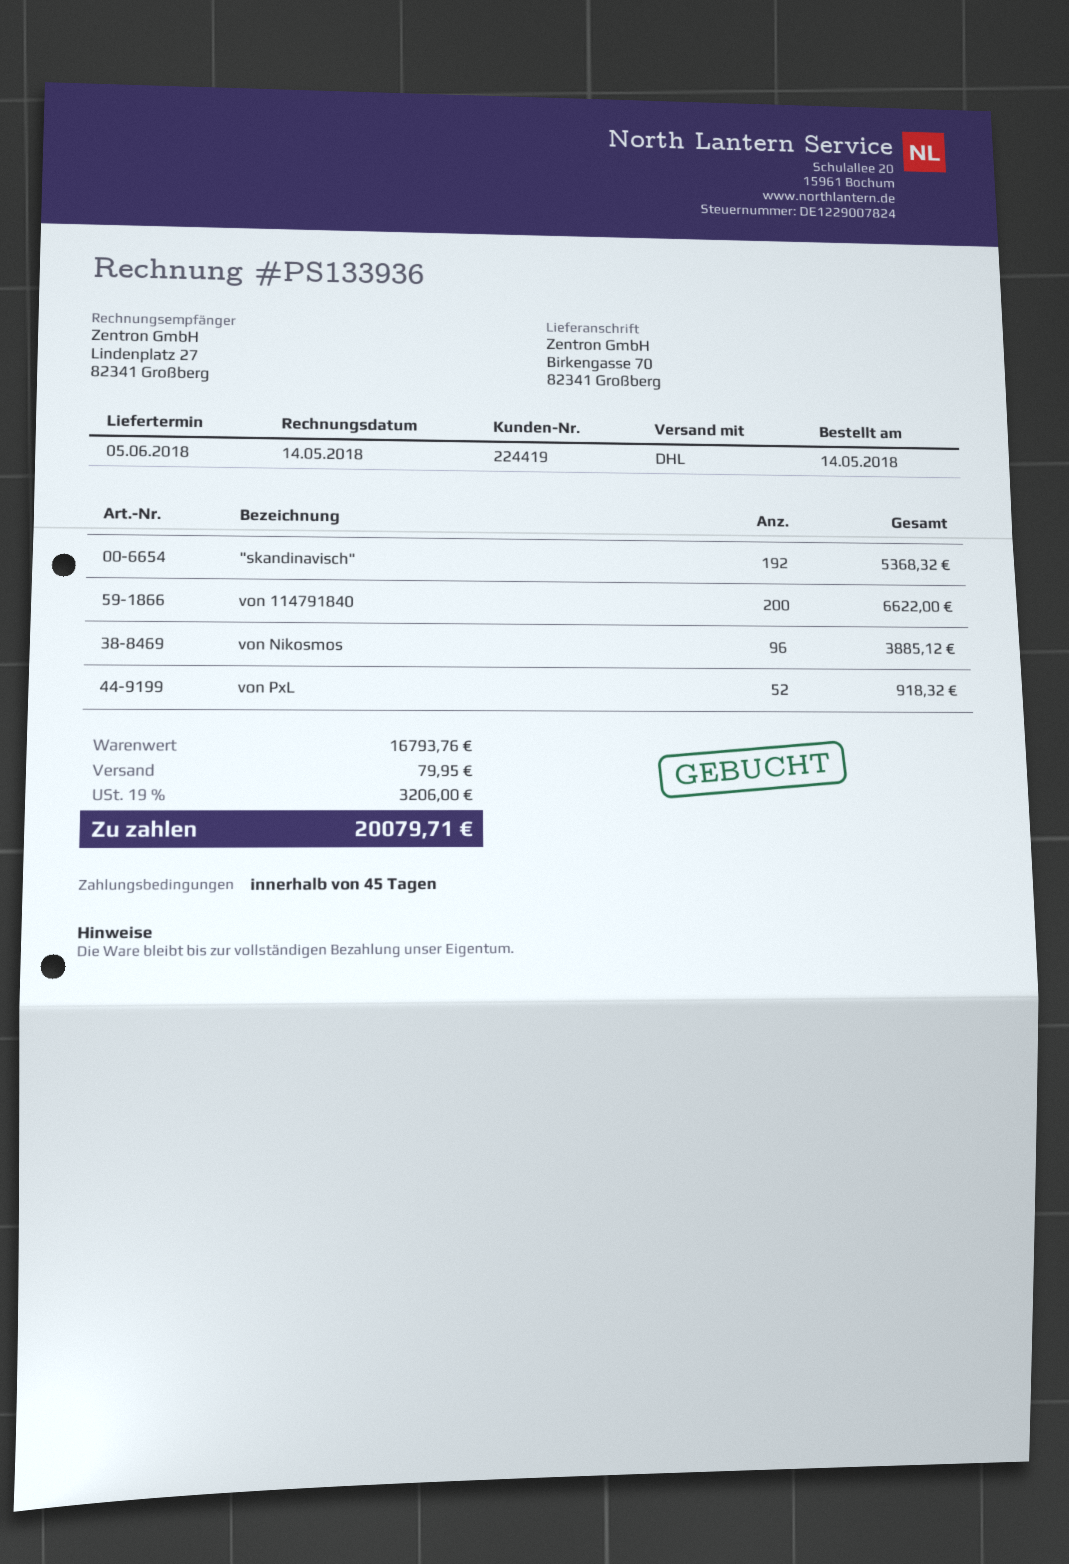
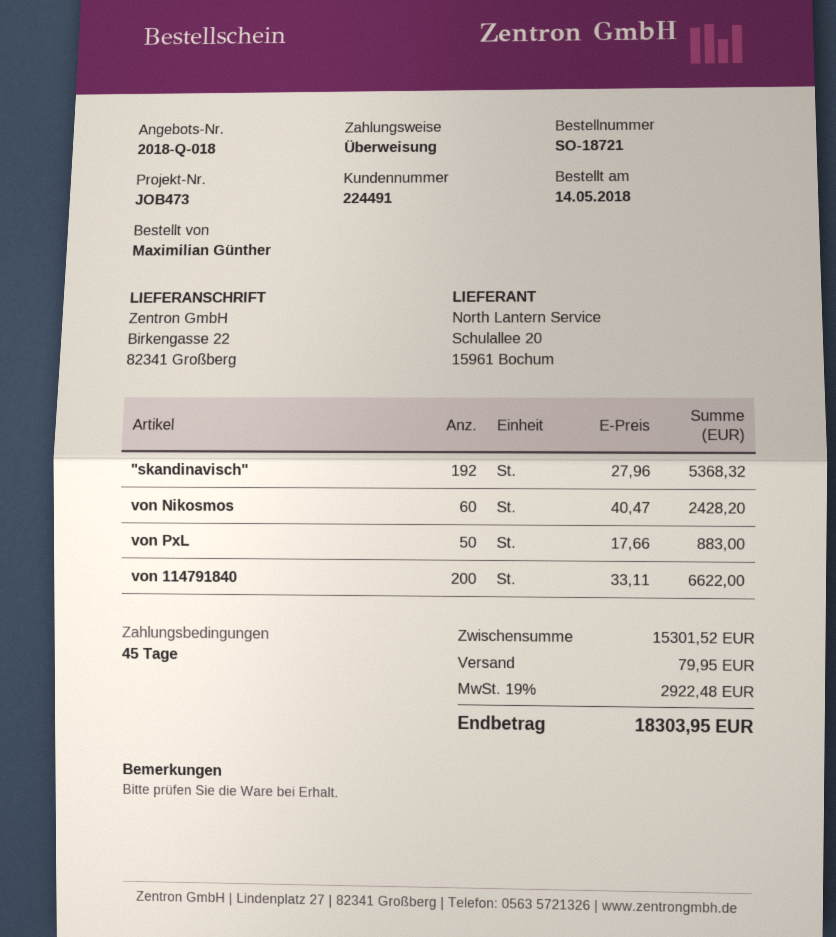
customer number: 224419 -> 224491
ship to: Birkengasse 70, 82341 Großberg -> Birkengasse 22, 82341 Großberg
von Nikosmos: 96 for 3885.12 -> 60 for 2428.20
von PxL: 52 for 918.32 -> 50 for 883.00
subtotal: 16793.76 -> 15301.52
tax: 19% = 3206.00 -> 19% = 2922.48
total: 20079.71 -> 18303.95

